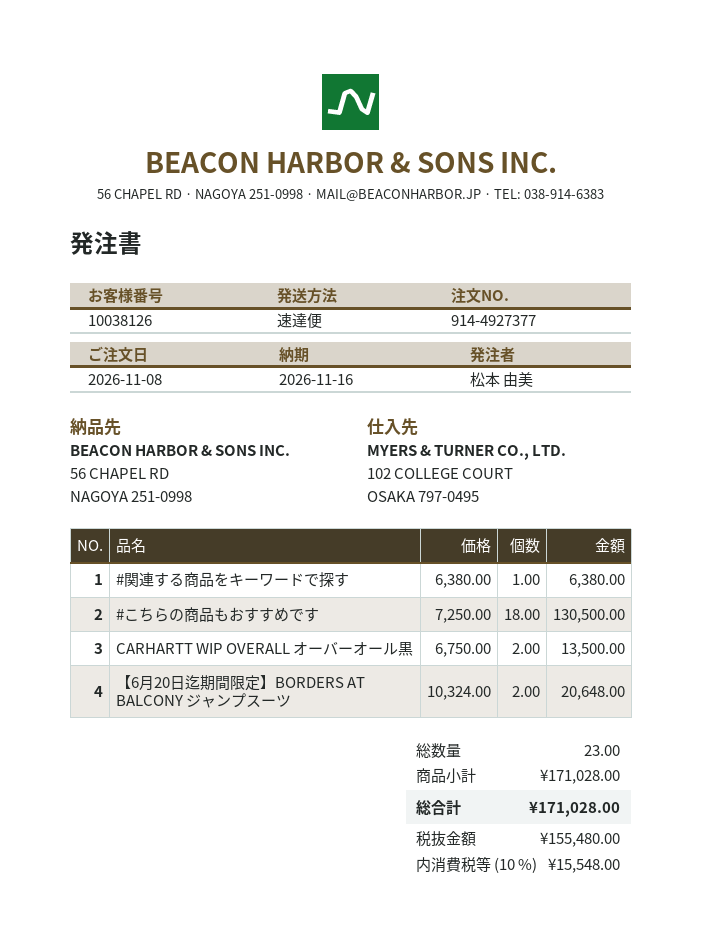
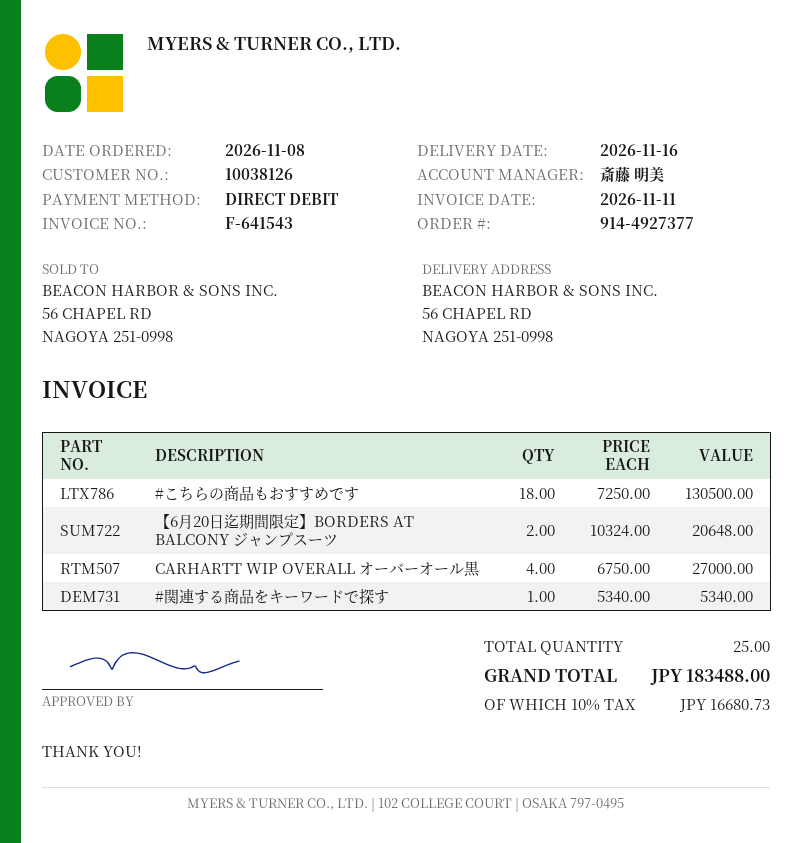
#関連する商品をキーワードで探す: 1 x 6380.00 = 6380.00 -> 1 x 5340.00 = 5340.00
CARHARTT WIP OVERALL オーバーオール黒: 2 x 6750.00 = 13500.00 -> 4 x 6750.00 = 27000.00
total quantity: 23 -> 25
tax: 10% = 15548.00 -> 10% = 16680.73
total: 171028.00 -> 183488.00

